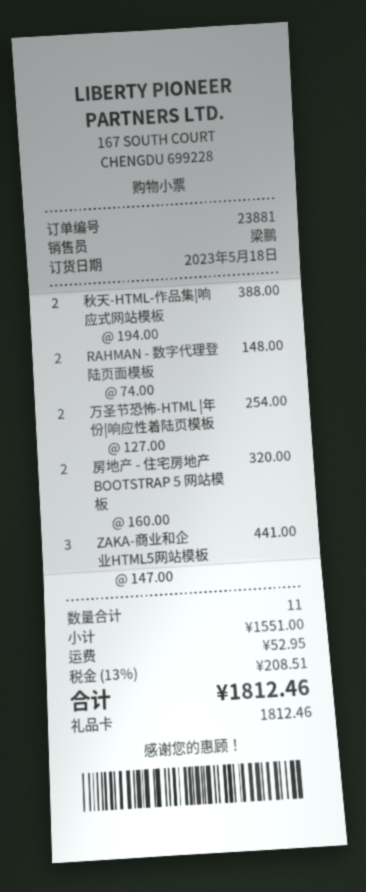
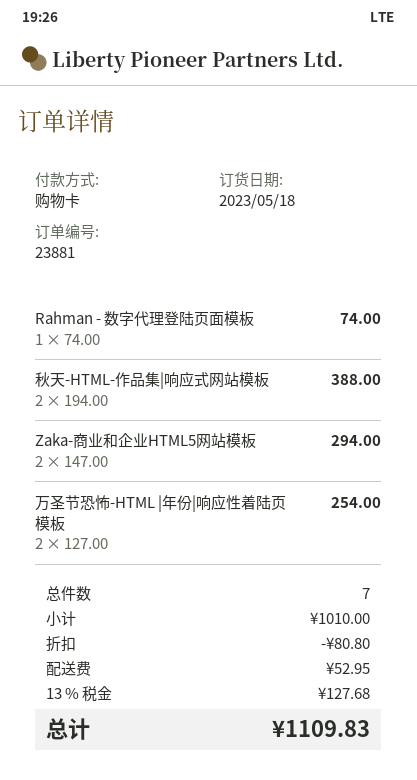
RAHMAN - 数字代理登陆页面模板: 2 x 74.00 = 148.00 -> 1 x 74.00 = 74.00
房地产 - 住宅房地产 BOOTSTRAP 5 网站模板: 2 x 160.00 = 320.00 -> none
ZAKA-商业和企业HTML5网站模板: 3 x 147.00 = 441.00 -> 2 x 147.00 = 294.00
total quantity: 11 -> 7
subtotal: 1551.00 -> 1010.00
discount: none -> 80.80
tax: 13% = 208.51 -> 13% = 127.68
total: 1812.46 -> 1109.83

